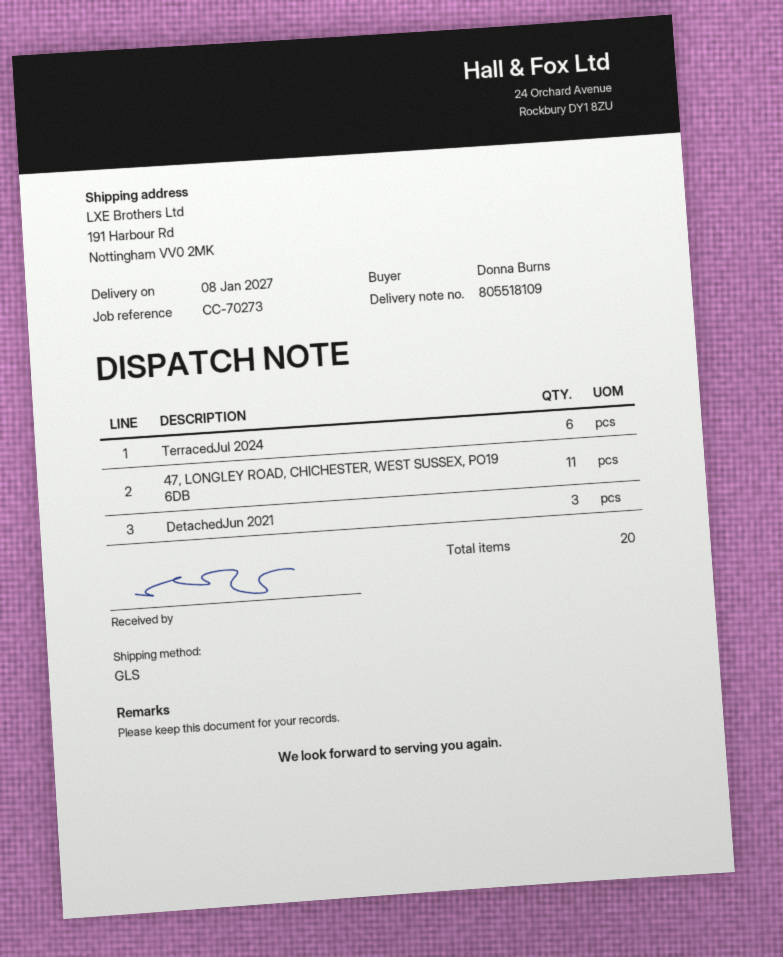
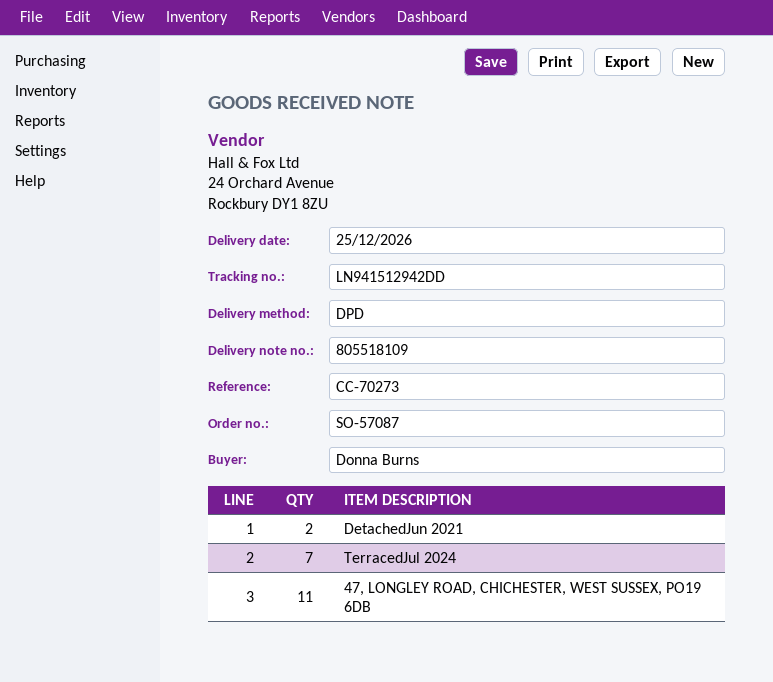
delivery date: 2027-01-08 -> 2026-12-25
shipping method: GLS -> DPD
TerracedJul 2024: 6 -> 7
DetachedJun 2021: 3 -> 2

